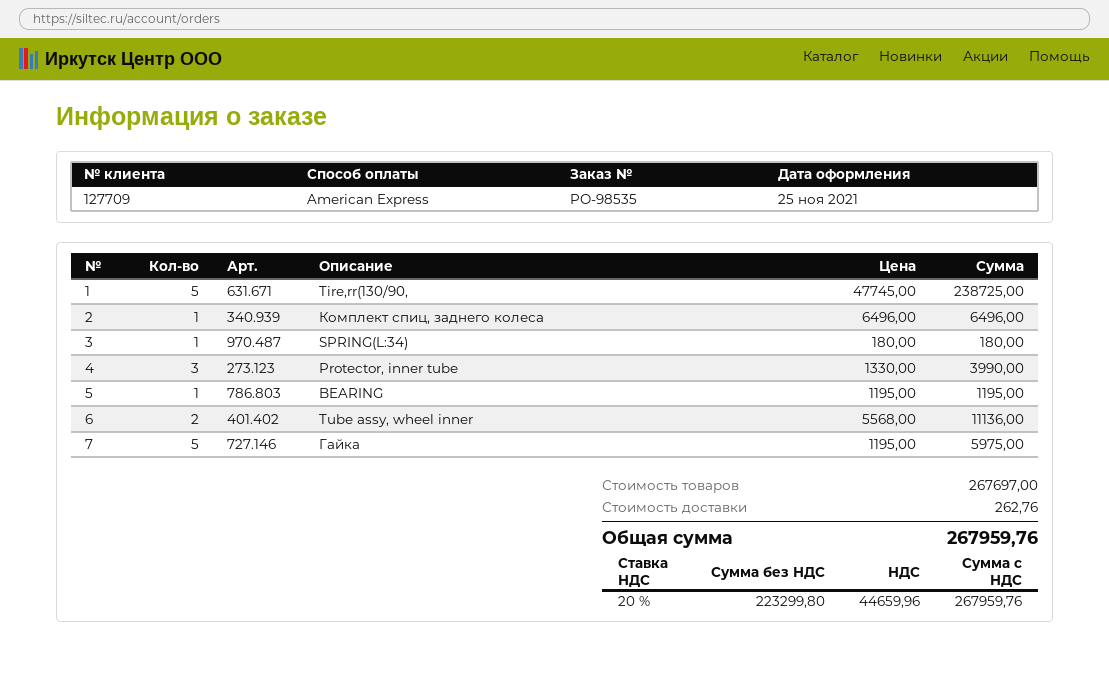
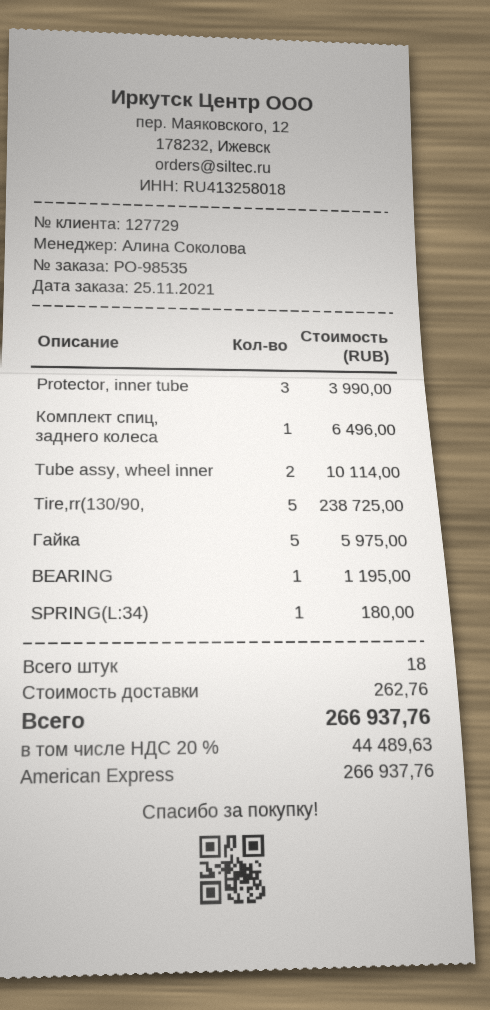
customer number: 127709 -> 127729
Tube assy, wheel inner: 2 for 11136.00 -> 2 for 10114.00
tax: 20% = 44659.96 -> 20% = 44489.63
total: 267959.76 -> 266937.76

